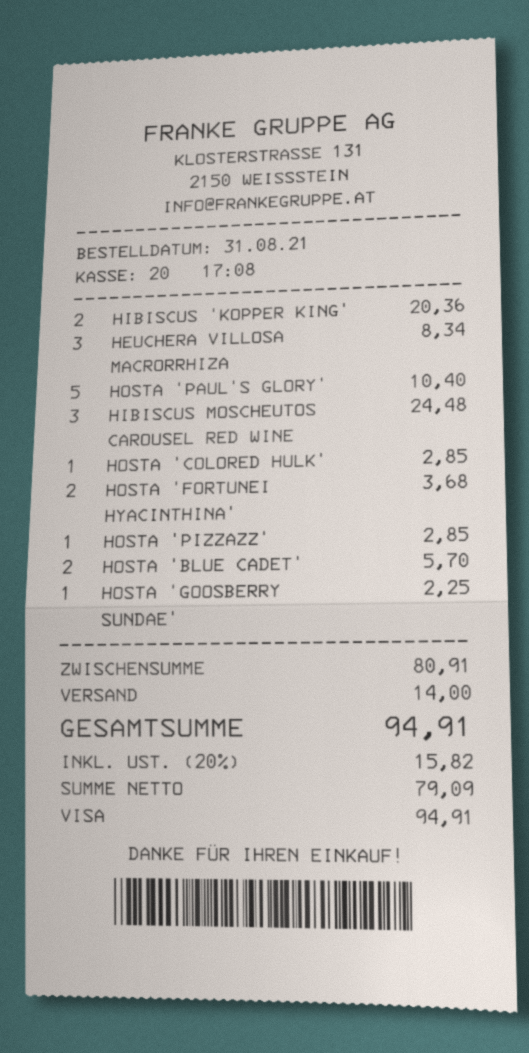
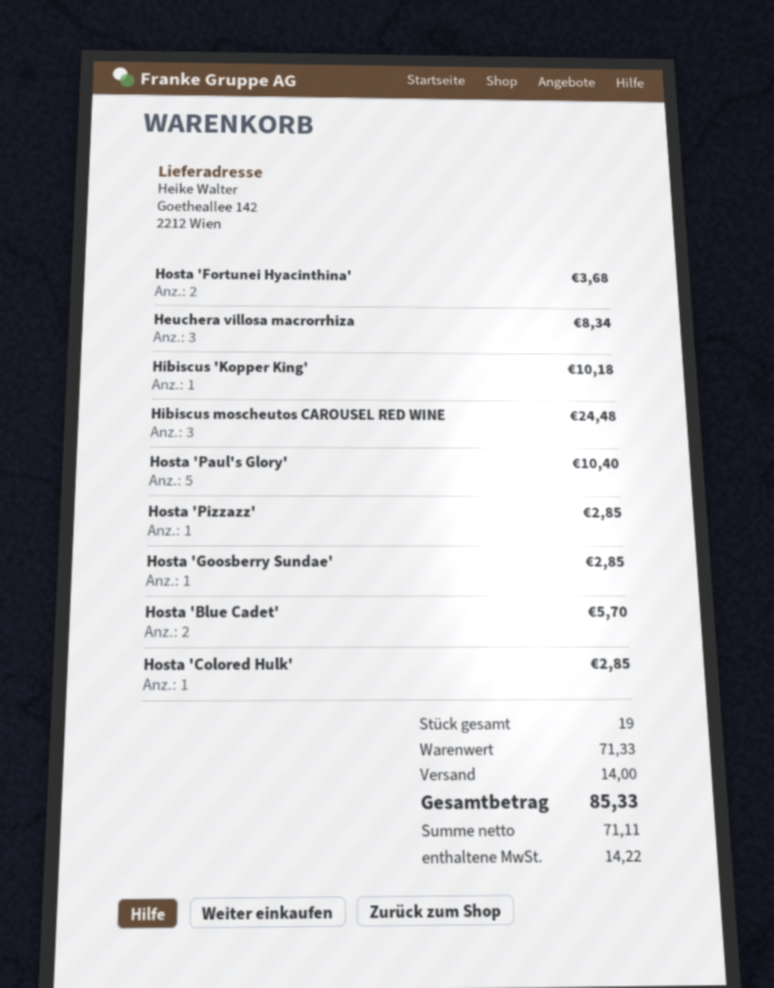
HIBISCUS 'KOPPER KING': 2 for 20.36 -> 1 for 10.18
HOSTA 'GOOSBERRY SUNDAE': 1 for 2.25 -> 1 for 2.85
subtotal: 80.91 -> 71.33
net: 79.09 -> 71.11
tax: 15.82 -> 14.22
total: 94.91 -> 85.33

